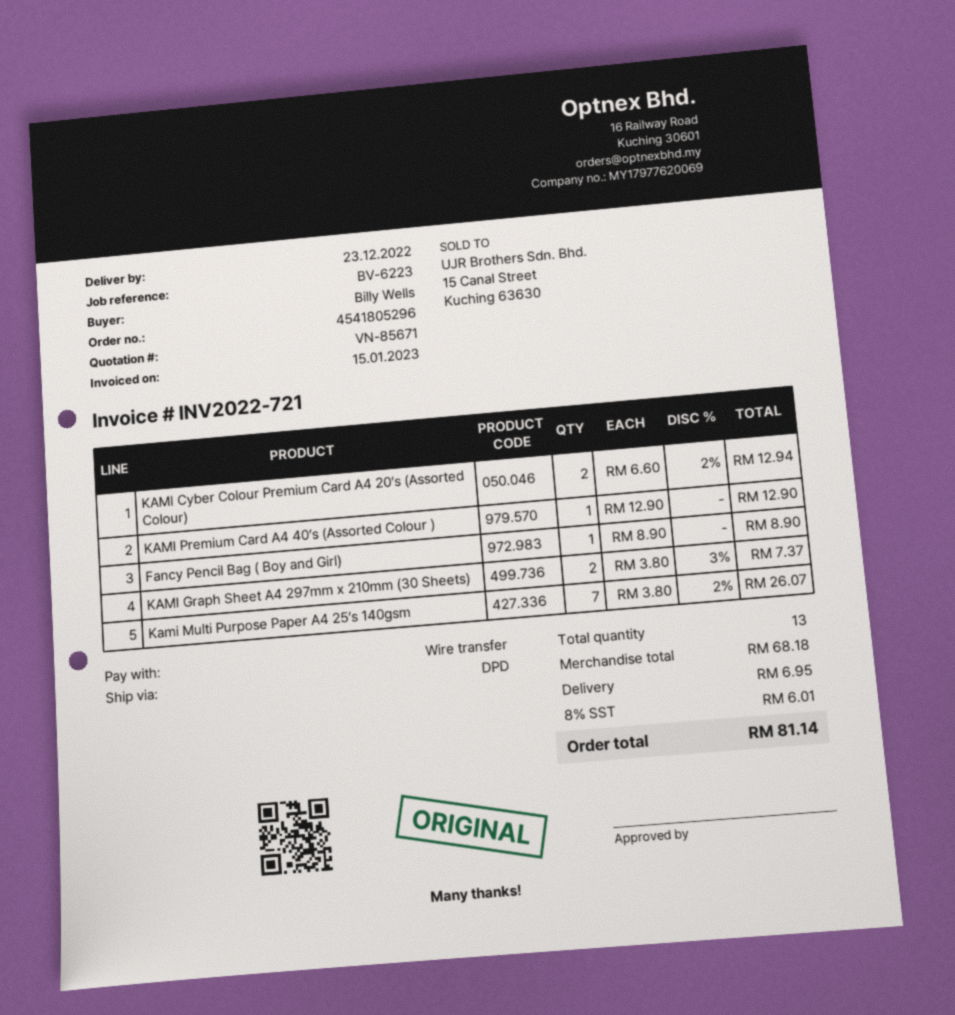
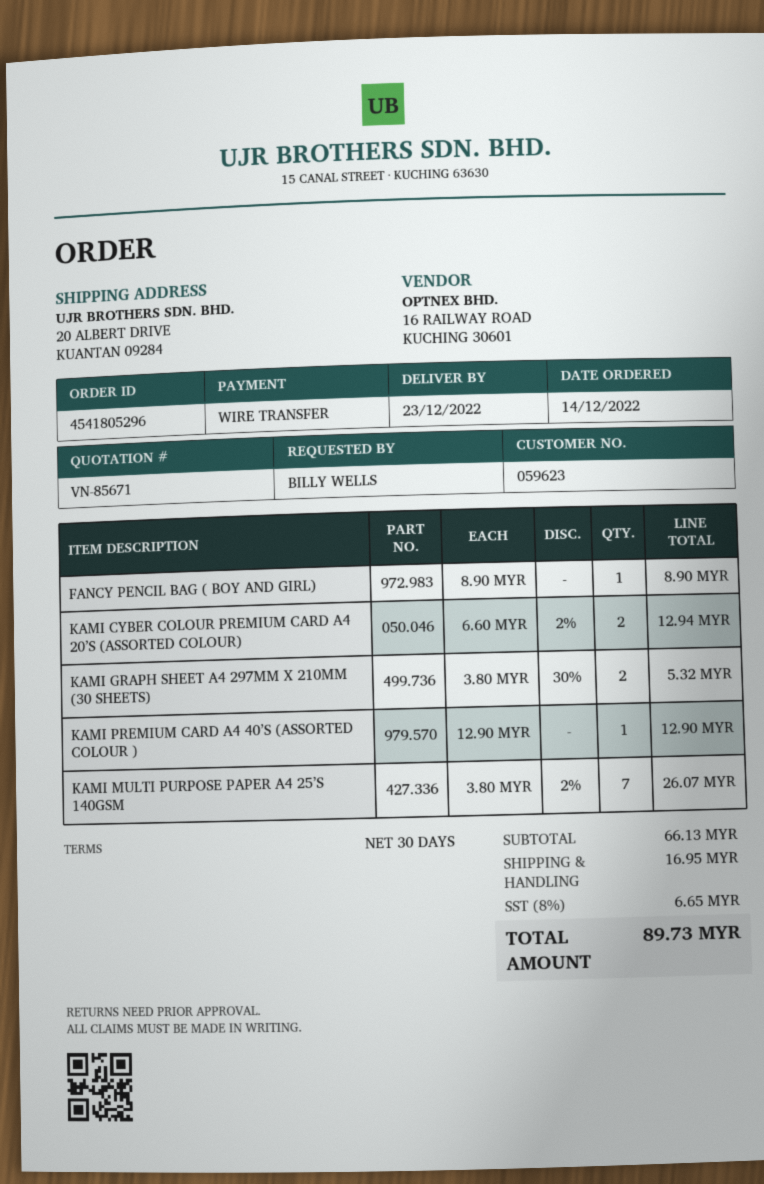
KAMI Graph Sheet A4 297mm x 210mm (30 Sheets): 2 x 3.80 - 3% = 7.37 -> 2 x 3.80 - 30% = 5.32
subtotal: 68.18 -> 66.13
shipping: 6.95 -> 16.95
tax: 8% = 6.01 -> 8% = 6.65
total: 81.14 -> 89.73

